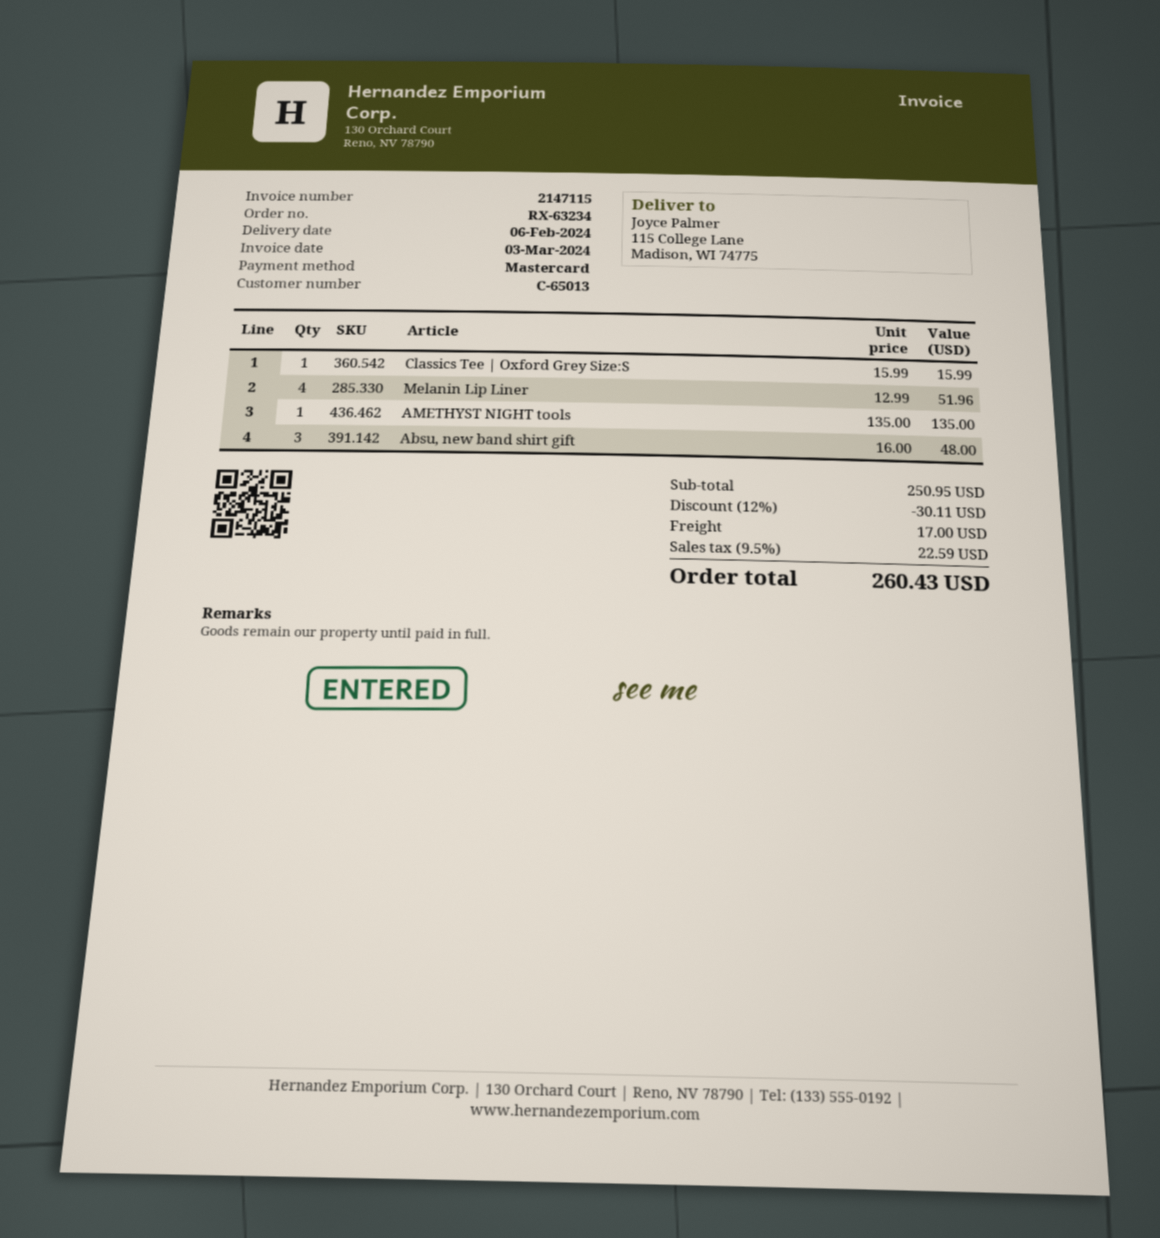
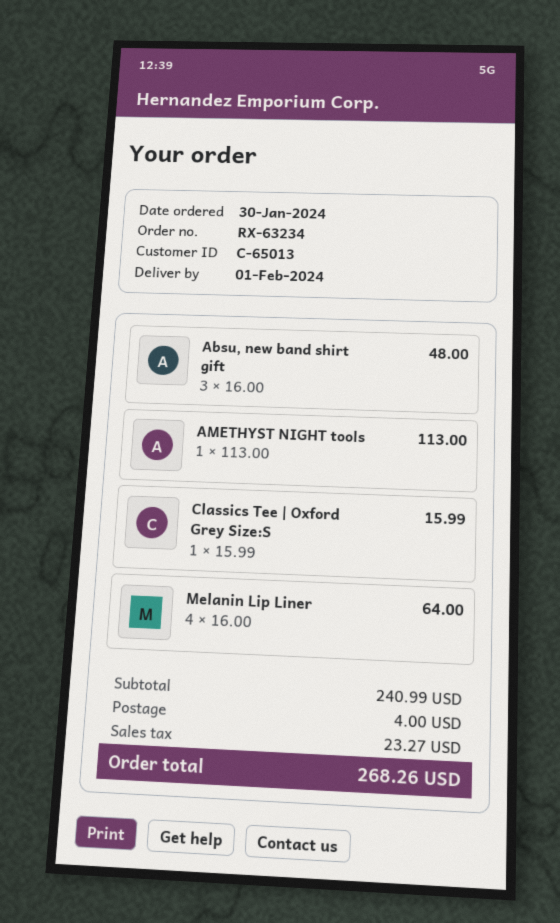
delivery date: 2024-02-06 -> 2024-02-01
Melanin Lip Liner: 4 x 12.99 = 51.96 -> 4 x 16.00 = 64.00
AMETHYST NIGHT tools: 1 x 135.00 = 135.00 -> 1 x 113.00 = 113.00
subtotal: 250.95 -> 240.99
discount: 12% = 30.11 -> none
shipping: 17.00 -> 4.00
tax: 22.59 -> 23.27
total: 260.43 -> 268.26

